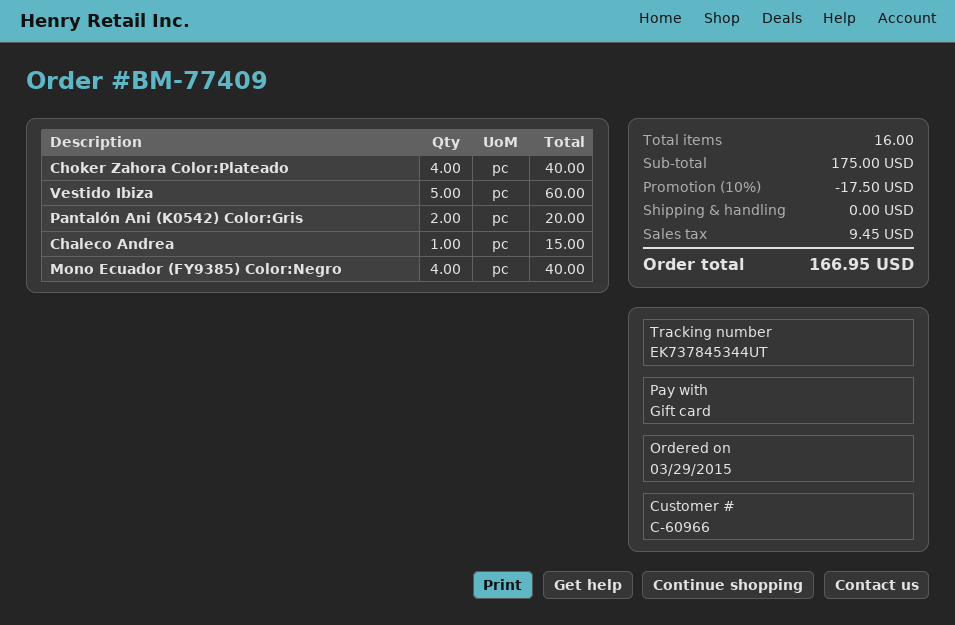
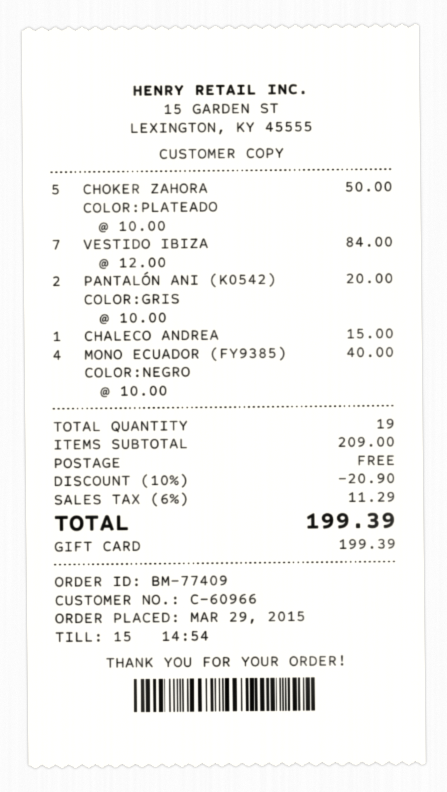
Choker Zahora Color:Plateado: 4 for 40.00 -> 5 for 50.00
Vestido Ibiza: 5 for 60.00 -> 7 for 84.00
total quantity: 16 -> 19
subtotal: 175.00 -> 209.00
discount: 10% = 17.50 -> 10% = 20.90
tax: 9.45 -> 11.29
total: 166.95 -> 199.39

